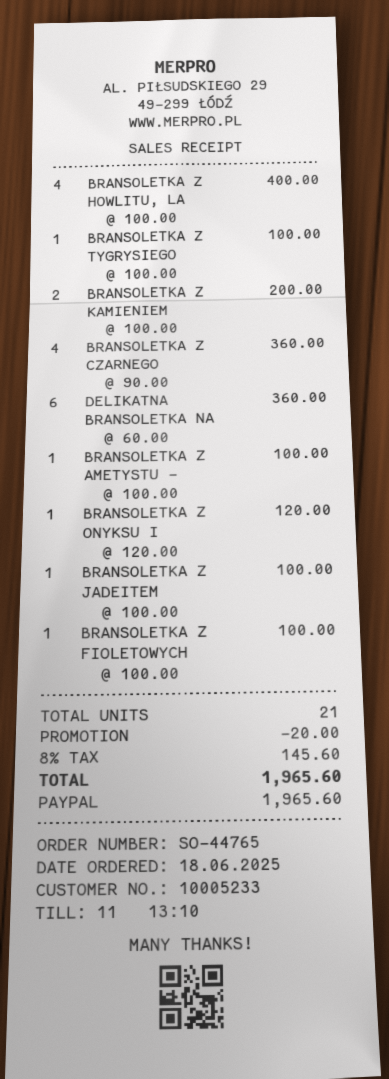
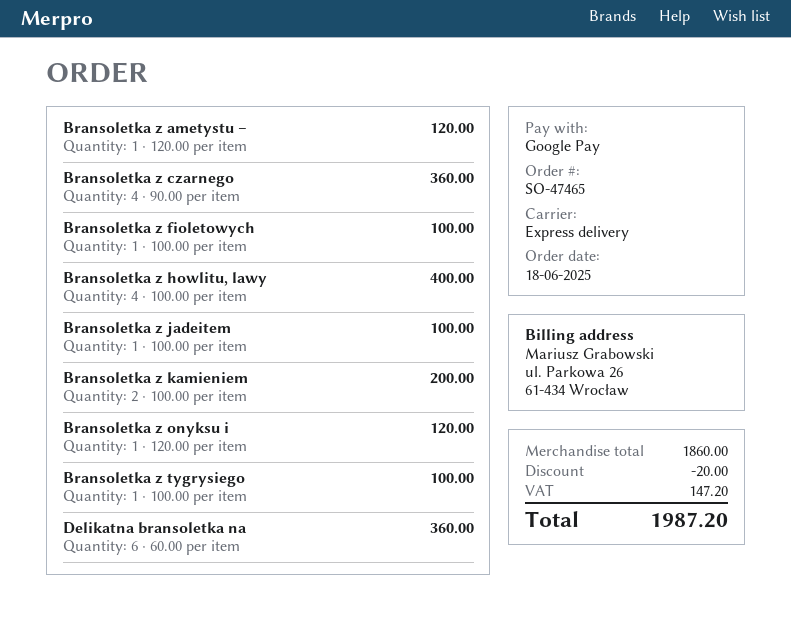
order number: SO-44765 -> SO-47465
payment method: PayPal -> Google Pay
BRANSOLETKA Z AMETYSTU –: 1 x 100.00 = 100.00 -> 1 x 120.00 = 120.00
tax: 145.60 -> 147.20
total: 1965.60 -> 1987.20

